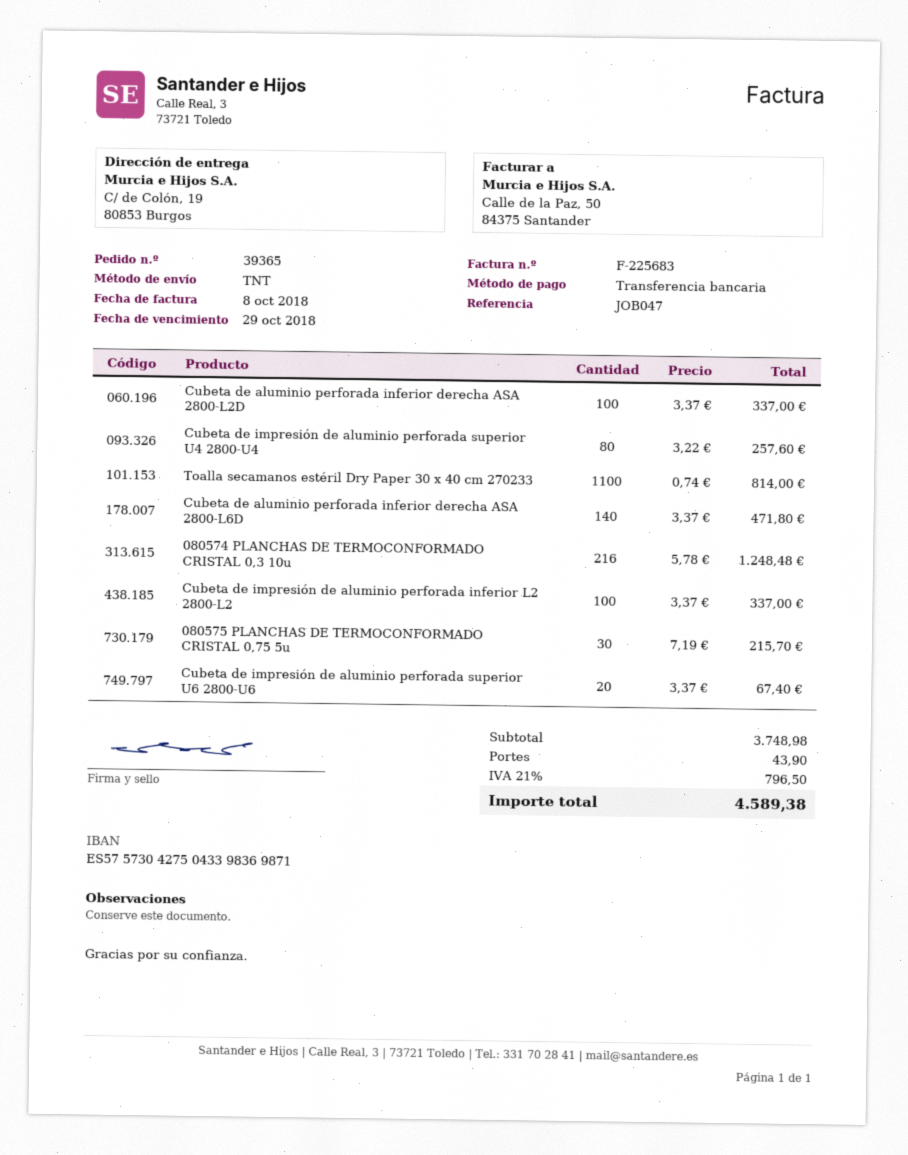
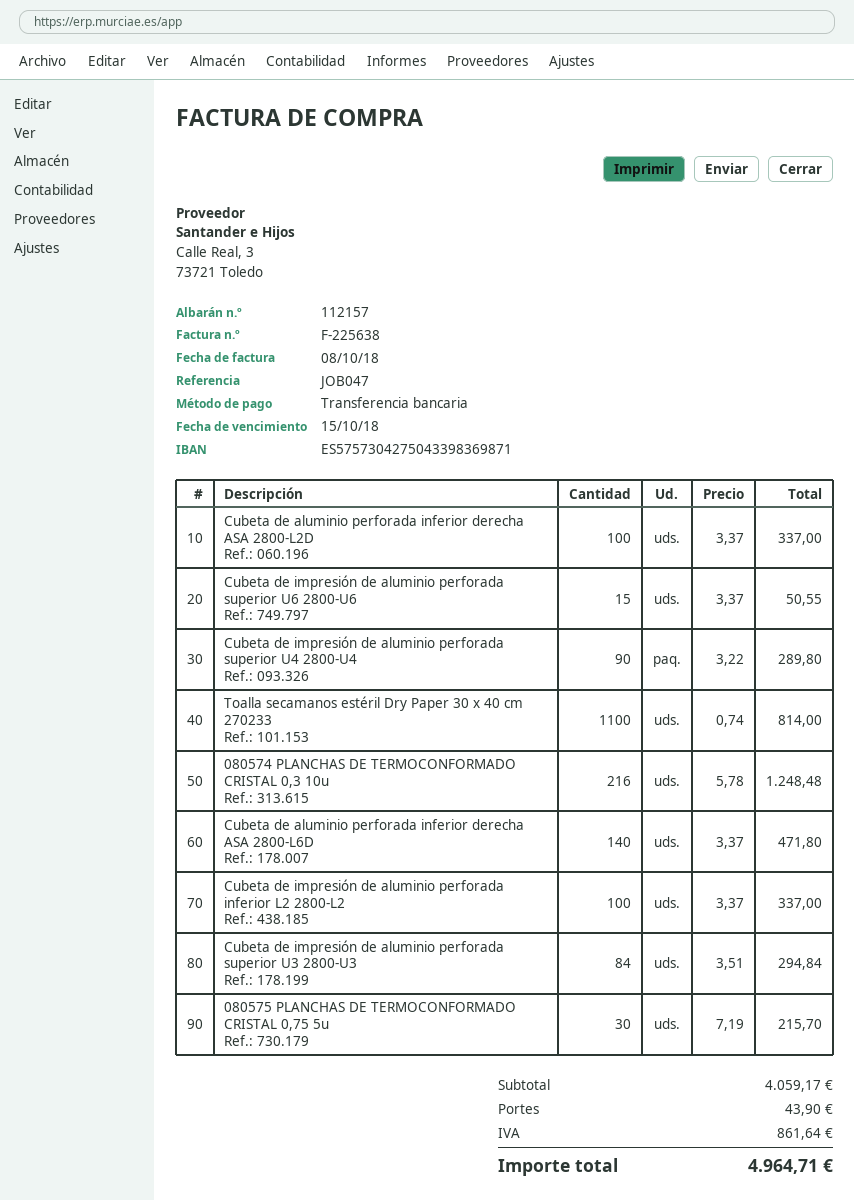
invoice number: F-225683 -> F-225638
due date: 2018-10-29 -> 2018-10-15
Cubeta de impresión de aluminio perforada superior U4 2800-U4: 80 x 3.22 = 257.60 -> 90 x 3.22 = 289.80
Cubeta de impresión de aluminio perforada superior U6 2800-U6: 20 x 3.37 = 67.40 -> 15 x 3.37 = 50.55
Cubeta de impresión de aluminio perforada superior U3 2800-U3: none -> 84 x 3.51 = 294.84
subtotal: 3748.98 -> 4059.17
tax: 796.50 -> 861.64
total: 4589.38 -> 4964.71

